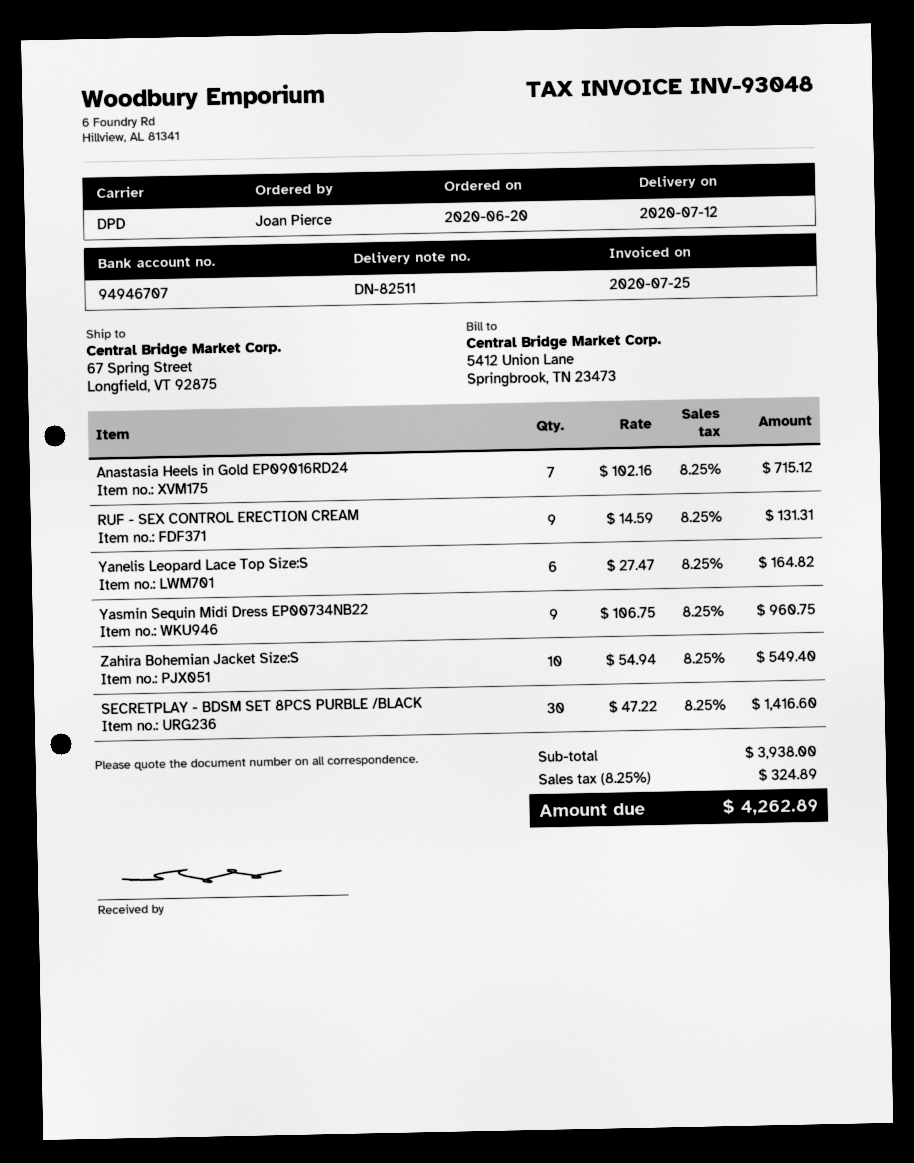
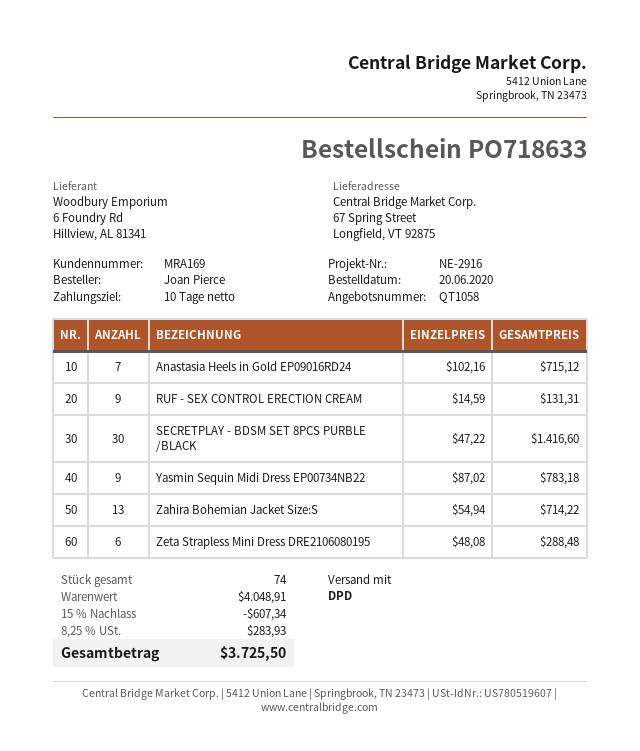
Yanelis Leopard Lace Top Size:S: 6 x 27.47 = 164.82 -> none
Yasmin Sequin Midi Dress EP00734NB22: 9 x 106.75 = 960.75 -> 9 x 87.02 = 783.18
Zahira Bohemian Jacket Size:S: 10 x 54.94 = 549.40 -> 13 x 54.94 = 714.22
Zeta Strapless Mini Dress DRE2106080195: none -> 6 x 48.08 = 288.48
subtotal: 3938.00 -> 4048.91
discount: none -> 15% = 607.34
tax: 8.25% = 324.89 -> 8.25% = 283.93
total: 4262.89 -> 3725.50

